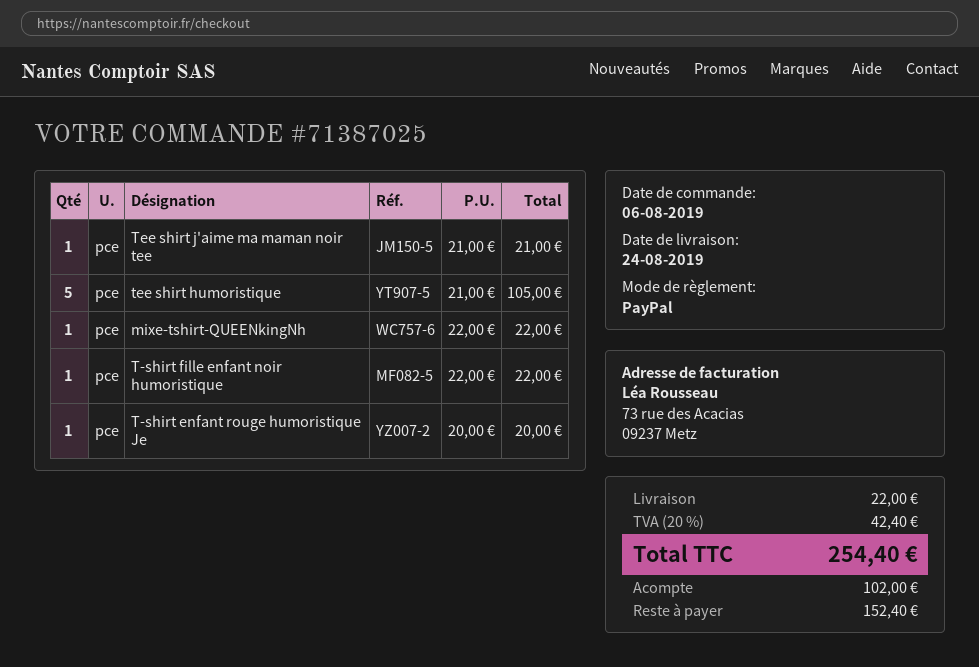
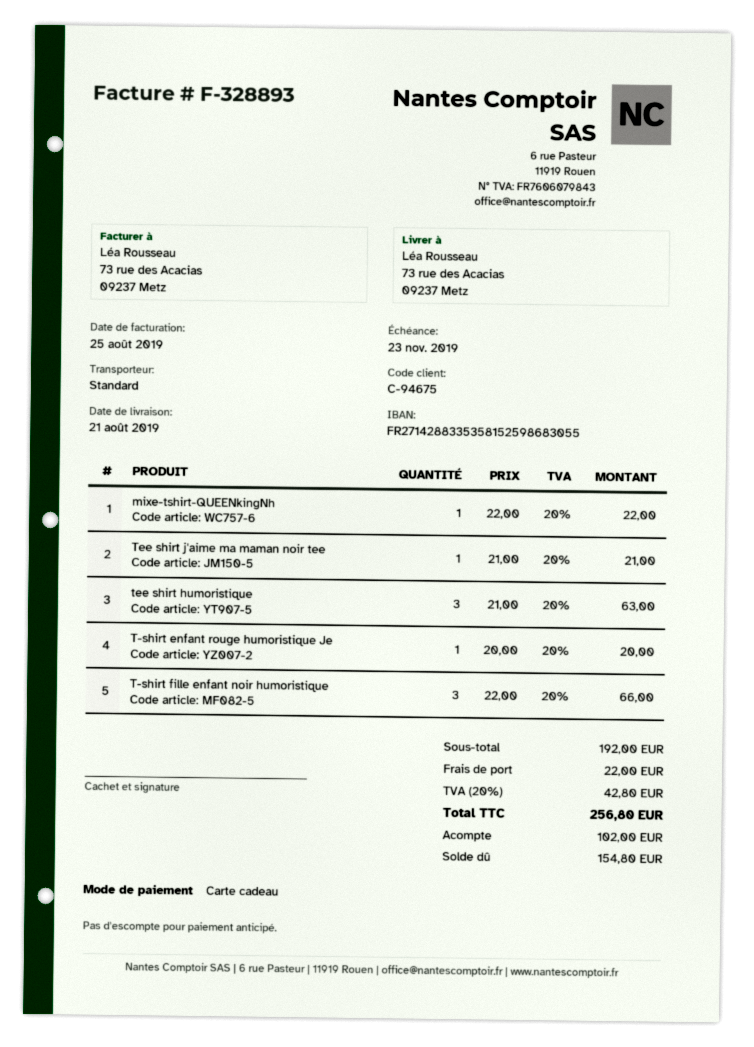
delivery date: 2019-08-24 -> 2019-08-21
payment method: PayPal -> gift card
tee shirt humoristique: 5 x 21.00 = 105.00 -> 3 x 21.00 = 63.00
T-shirt fille enfant noir humoristique: 1 x 22.00 = 22.00 -> 3 x 22.00 = 66.00
tax: 20% = 42.40 -> 20% = 42.80
total: 254.40 -> 256.80
balance: 152.40 -> 154.80

